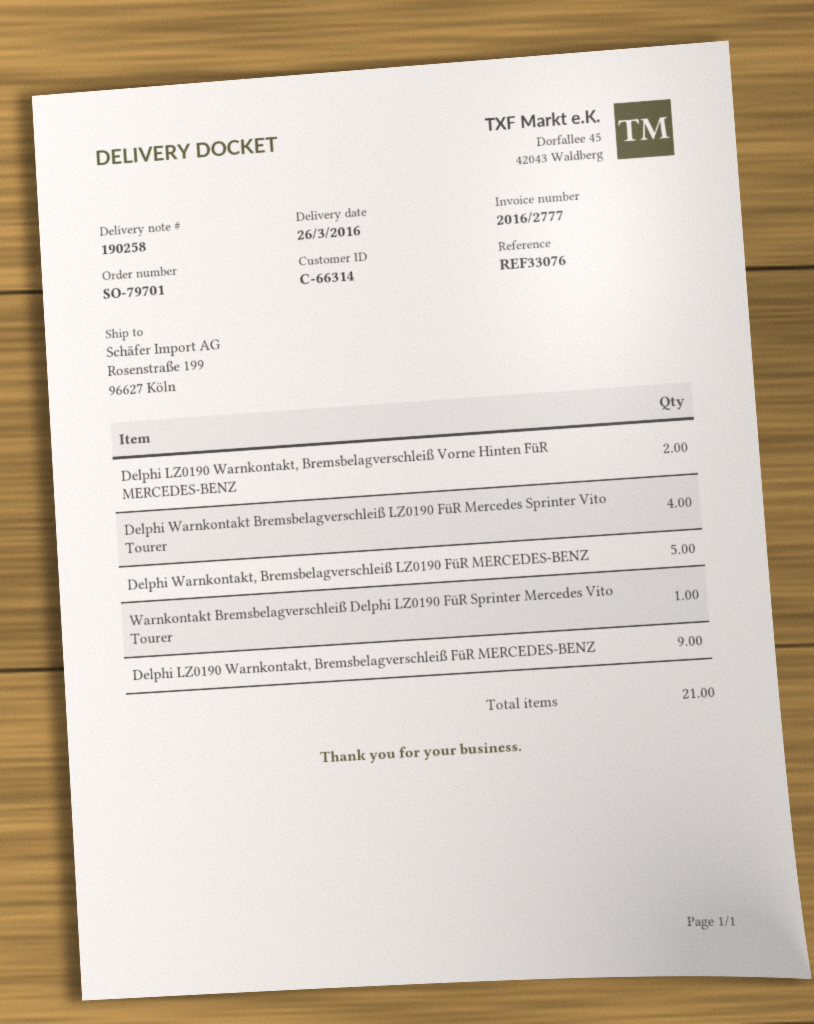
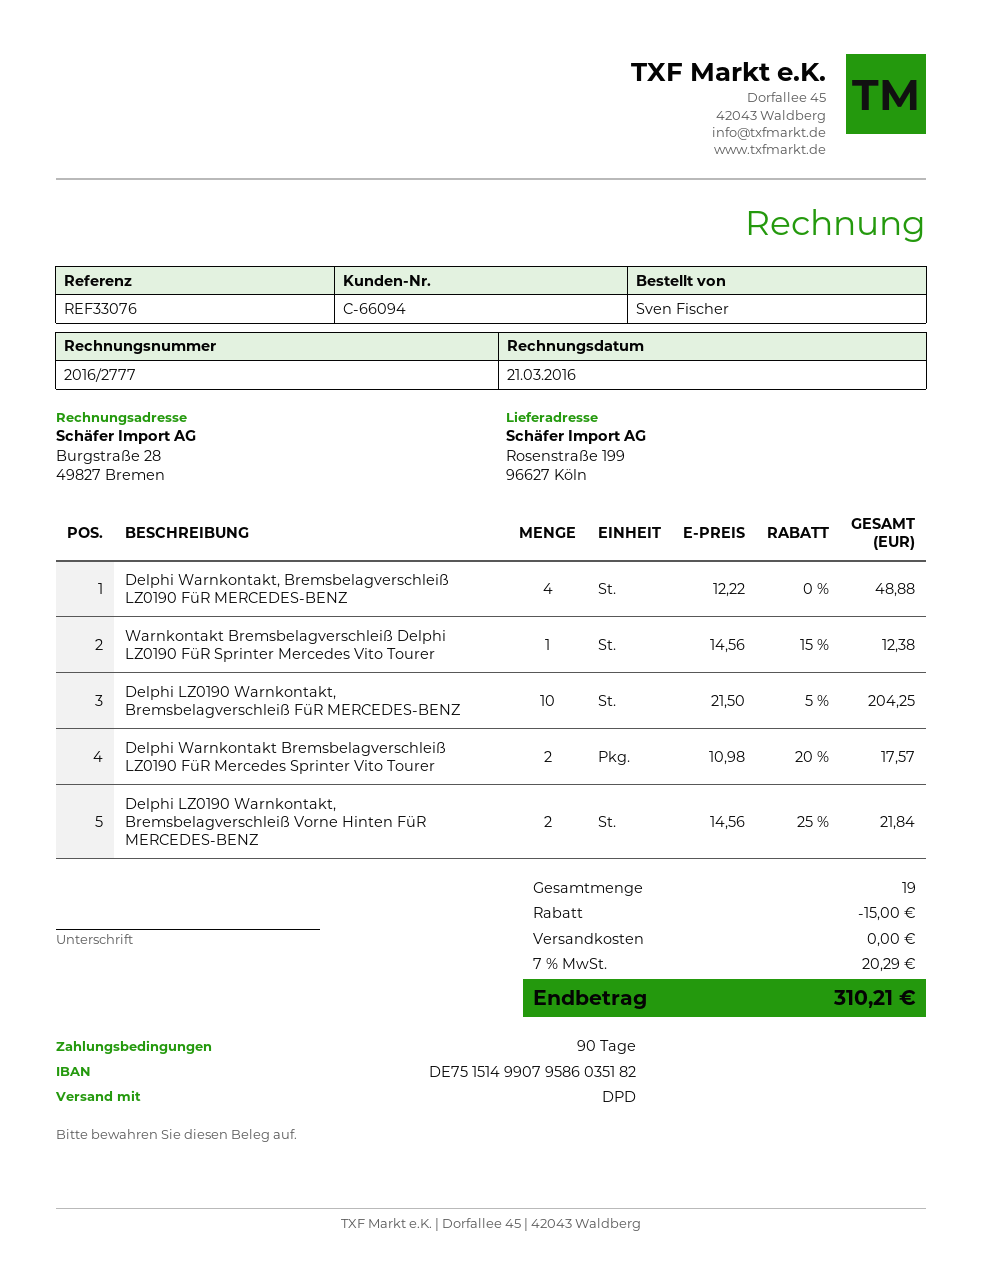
customer number: C-66314 -> C-66094
Delphi Warnkontakt Bremsbelagverschleiß LZ0190 FüR Mercedes Sprinter Vito Tourer: 4 -> 2
Delphi Warnkontakt, Bremsbelagverschleiß LZ0190 FüR MERCEDES-BENZ: 5 -> 4
Delphi LZ0190 Warnkontakt, Bremsbelagverschleiß FüR MERCEDES-BENZ: 9 -> 10
total quantity: 21 -> 19

